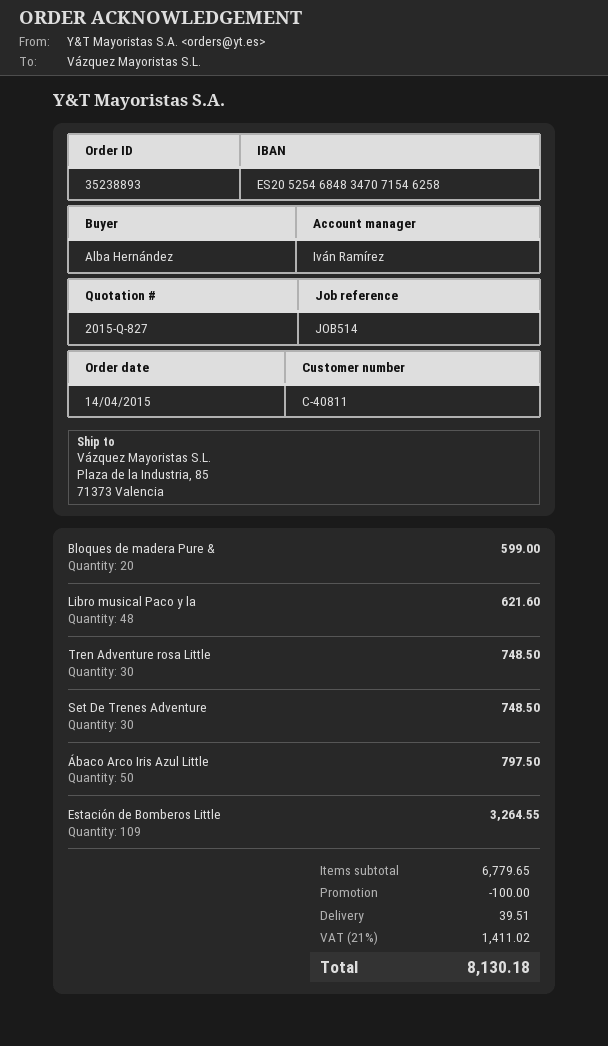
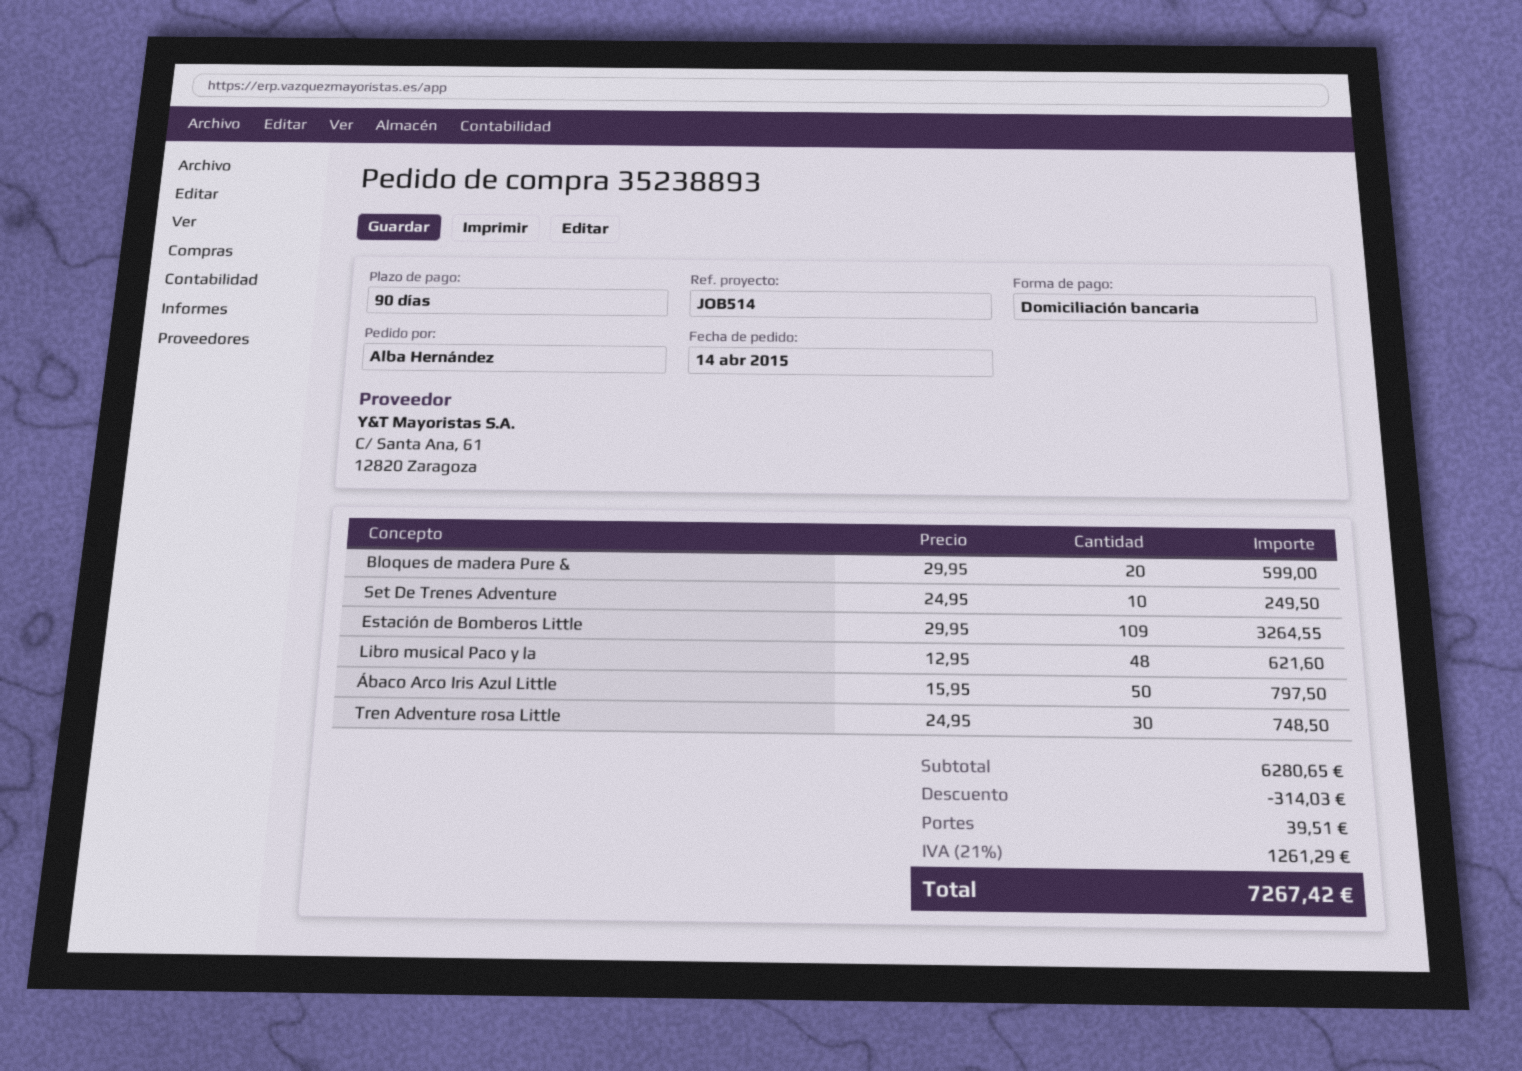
Set De Trenes Adventure: 30 for 748.50 -> 10 for 249.50
subtotal: 6779.65 -> 6280.65
discount: 100.00 -> 314.03
tax: 21% = 1411.02 -> 21% = 1261.29
total: 8130.18 -> 7267.42

